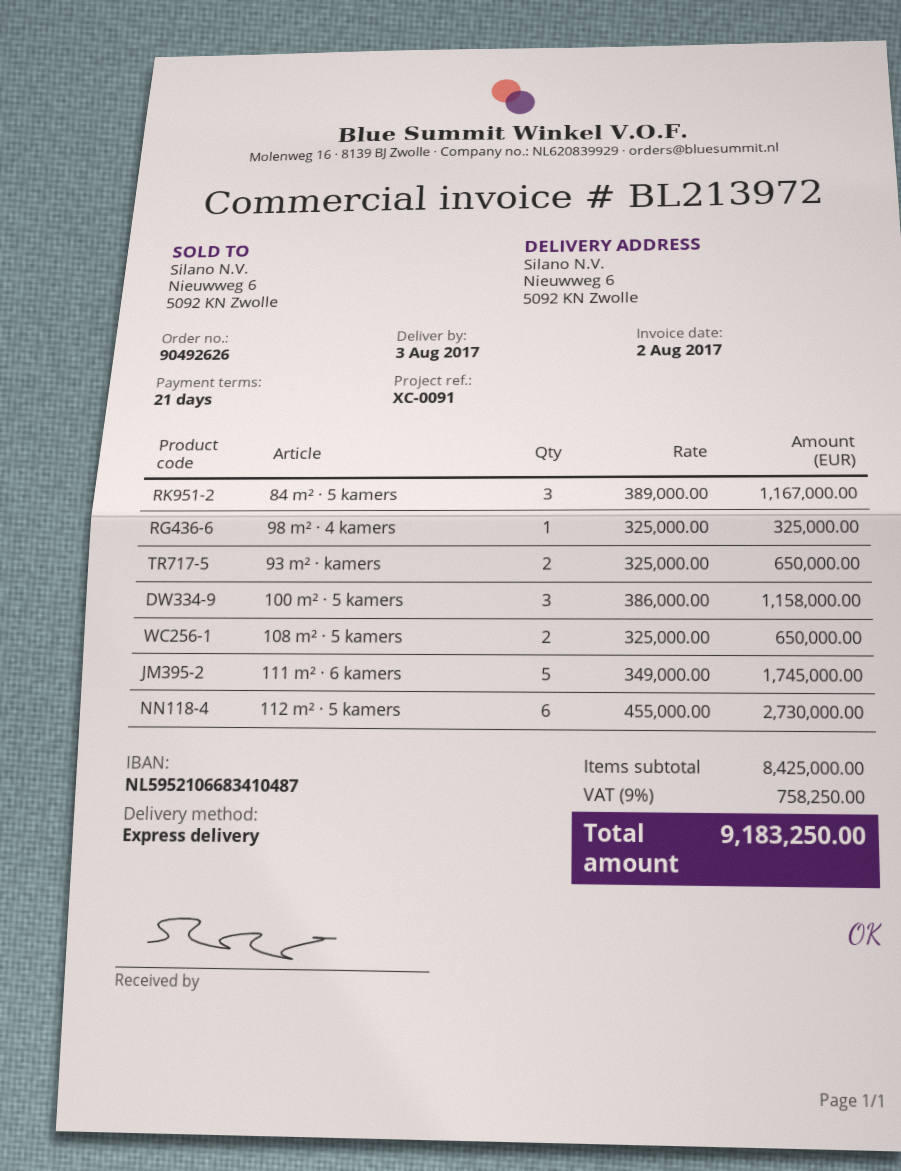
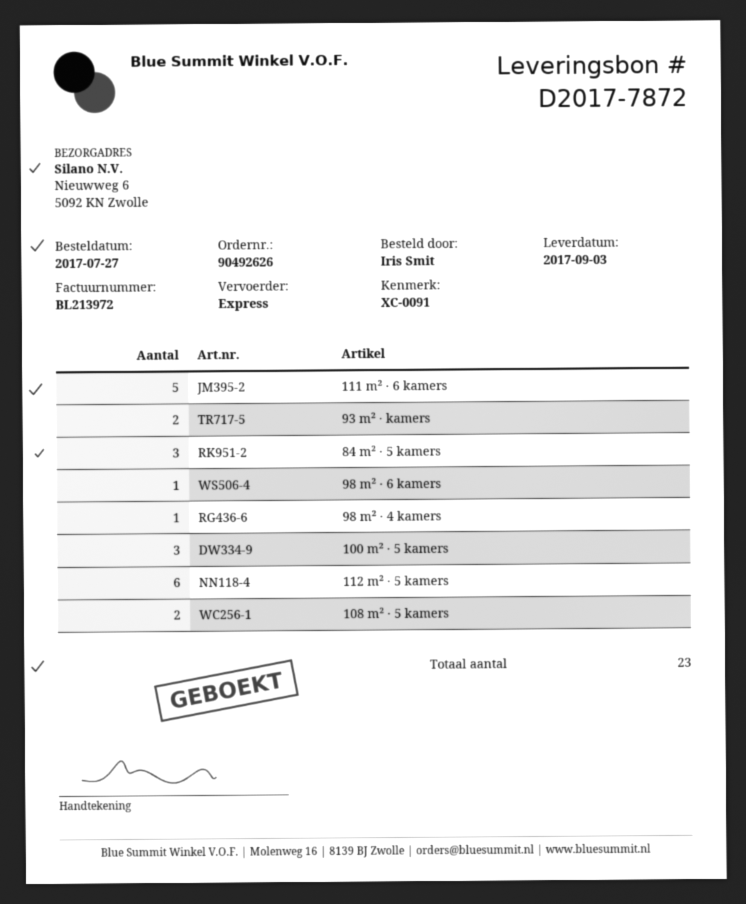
delivery date: 2017-08-03 -> 2017-09-03
98 m² · 6 kamers: none -> 1

